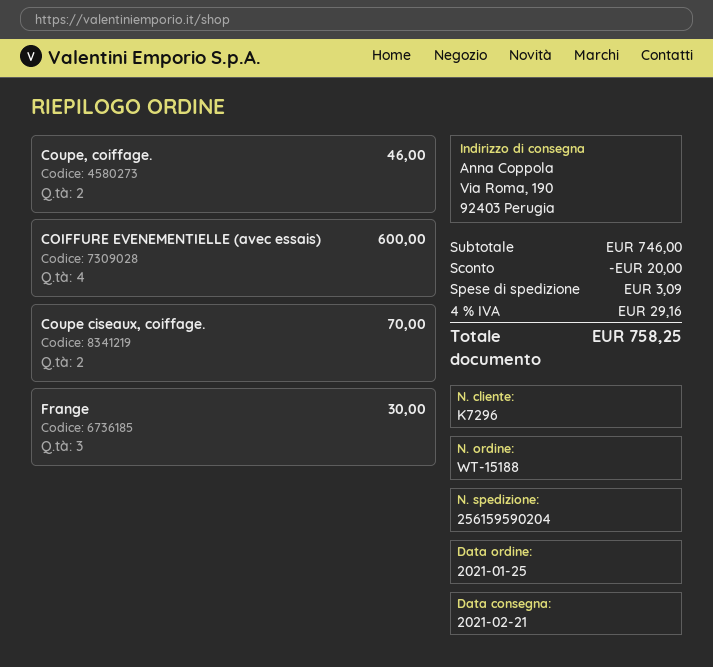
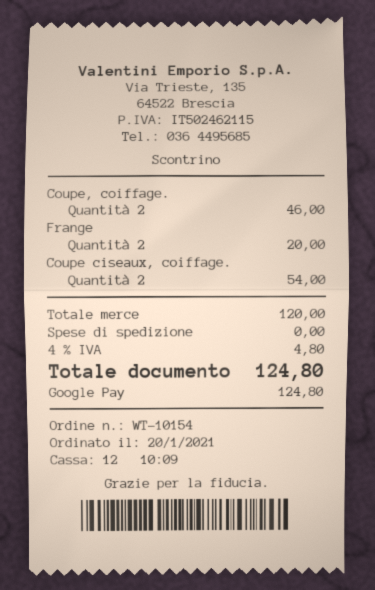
order number: WT-15188 -> WT-10154
order date: 2021-01-25 -> 2021-01-20
COIFFURE EVENEMENTIELLE (avec essais): 4 for 600.00 -> none
Coupe ciseaux, coiffage.: 2 for 70.00 -> 2 for 54.00
Frange: 3 for 30.00 -> 2 for 20.00
subtotal: 746.00 -> 120.00
discount: 20.00 -> none
shipping: 3.09 -> 0.00
tax: 4% = 29.16 -> 4% = 4.80
total: 758.25 -> 124.80

